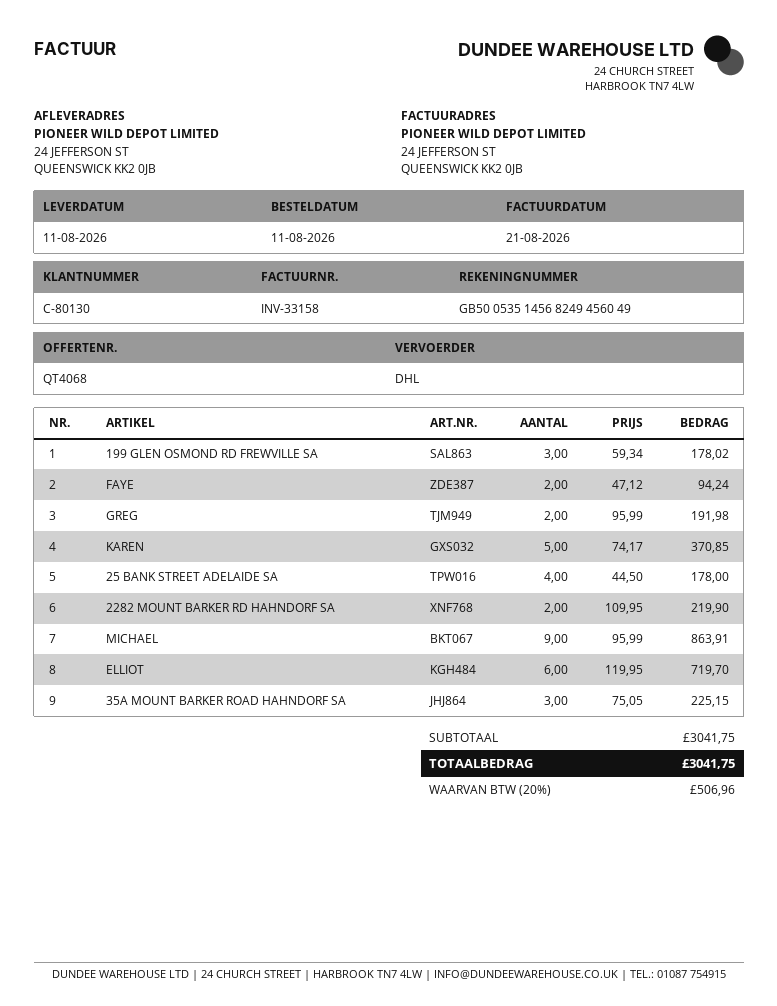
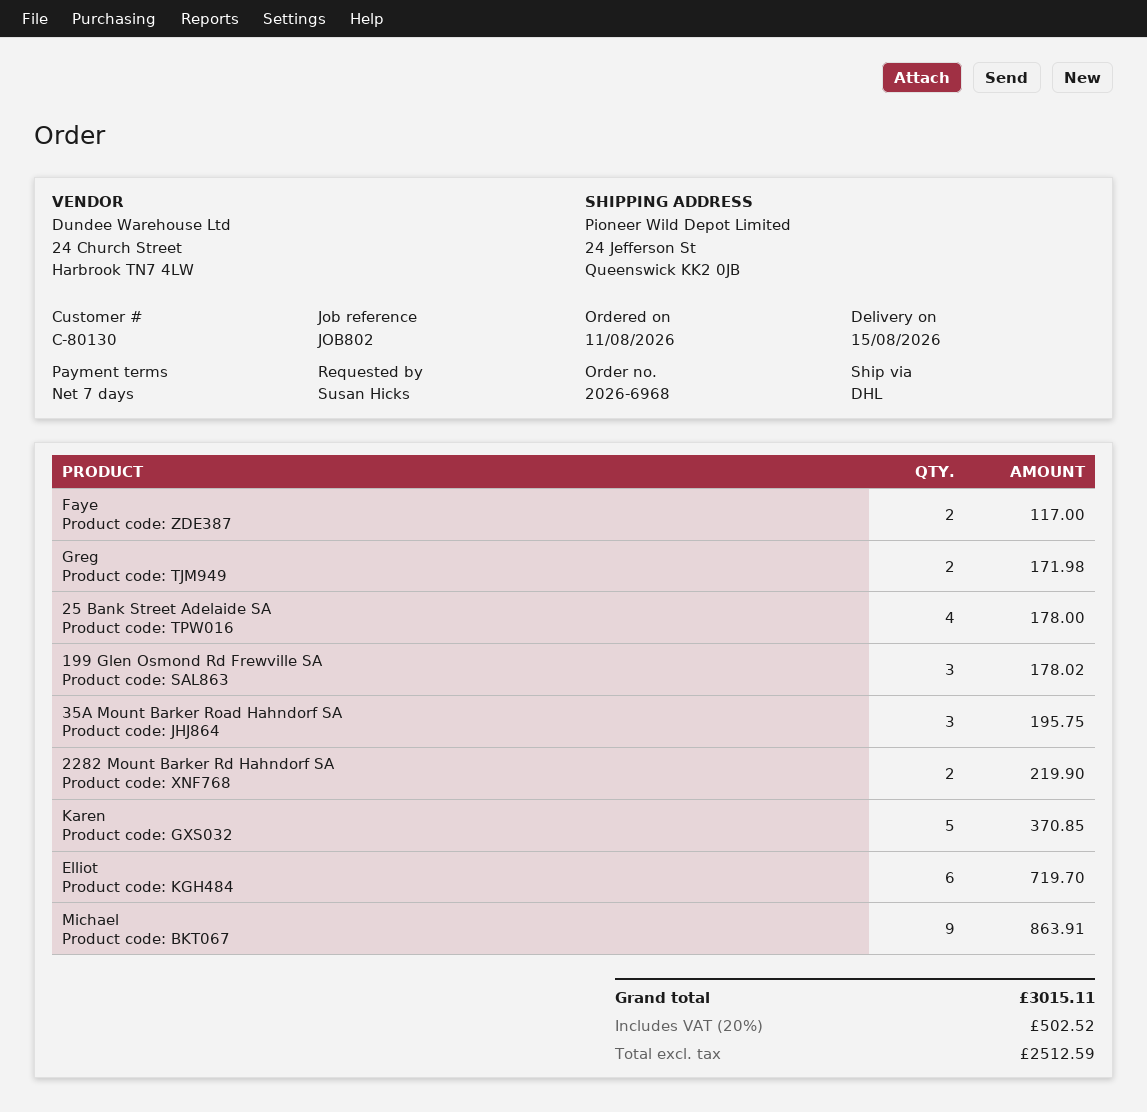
delivery date: 2026-08-11 -> 2026-08-15
FAYE: 2 for 94.24 -> 2 for 117.00
GREG: 2 for 191.98 -> 2 for 171.98
35A MOUNT BARKER ROAD HAHNDORF SA: 3 for 225.15 -> 3 for 195.75
tax: 20% = 506.96 -> 20% = 502.52
total: 3041.75 -> 3015.11

